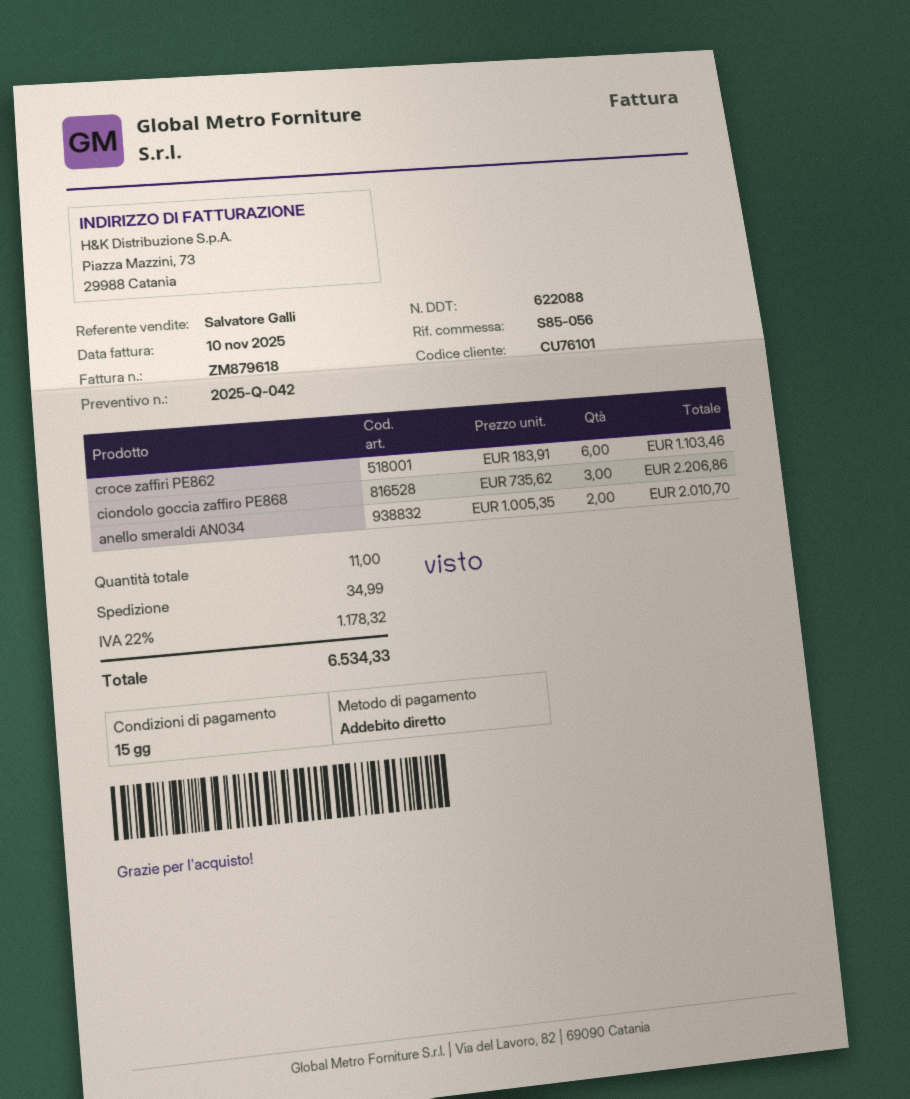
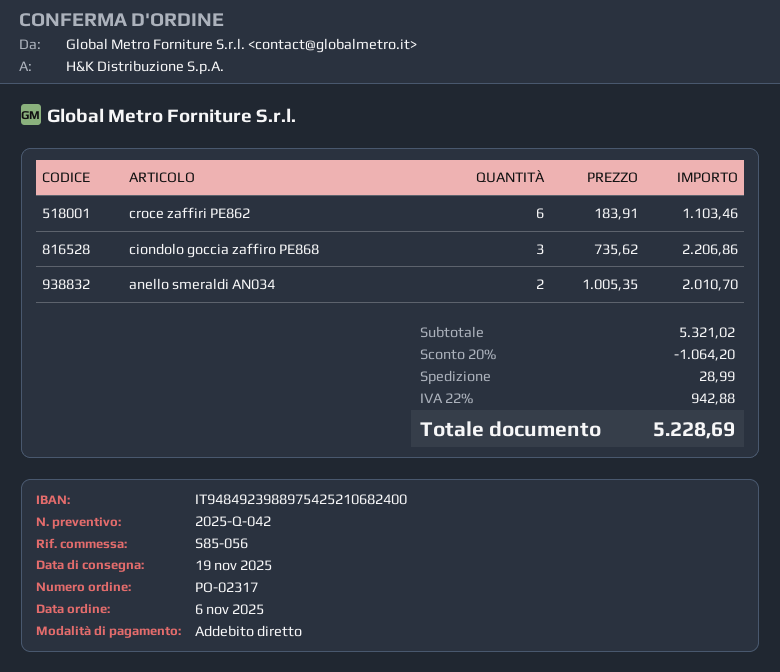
discount: none -> 20% = 1064.20
shipping: 34.99 -> 28.99
tax: 22% = 1178.32 -> 22% = 942.88
total: 6534.33 -> 5228.69

